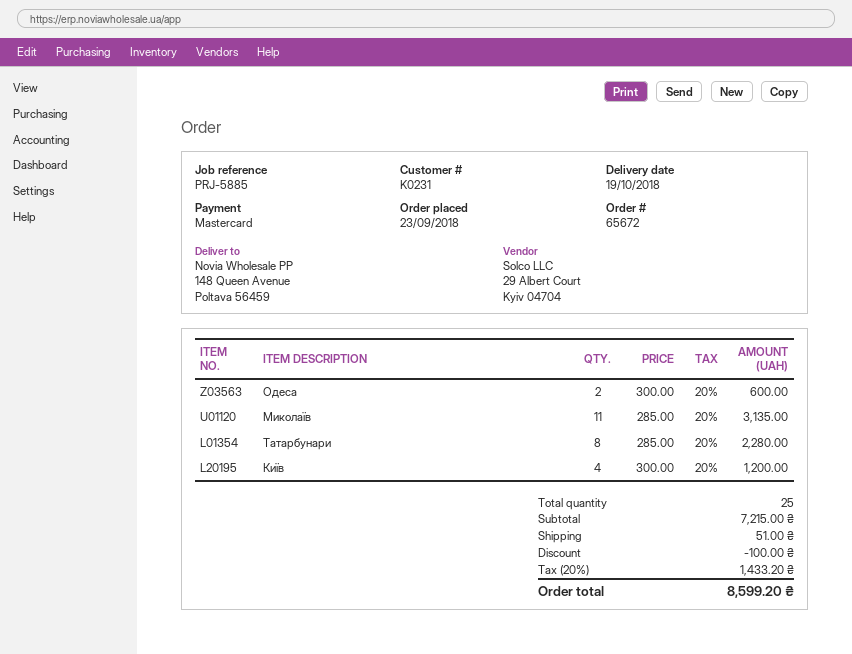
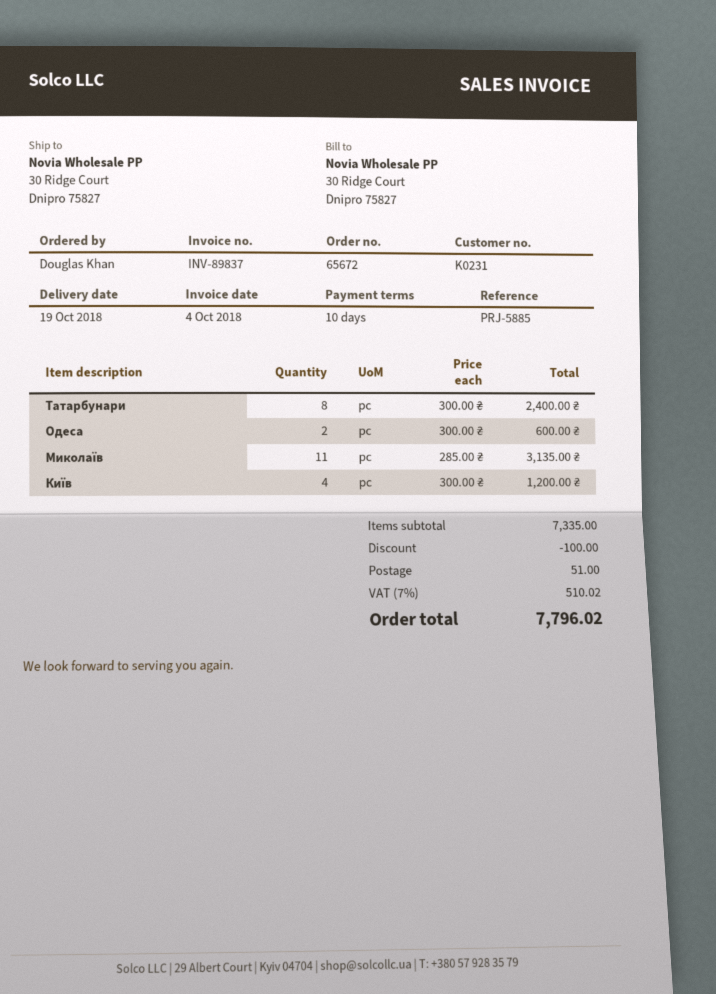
ship to: 148 Queen Avenue, Poltava 56459 -> 30 Ridge Court, Dnipro 75827
Татарбунари: 8 x 285.00 = 2280.00 -> 8 x 300.00 = 2400.00
subtotal: 7215.00 -> 7335.00
tax: 20% = 1433.20 -> 7% = 510.02
total: 8599.20 -> 7796.02

